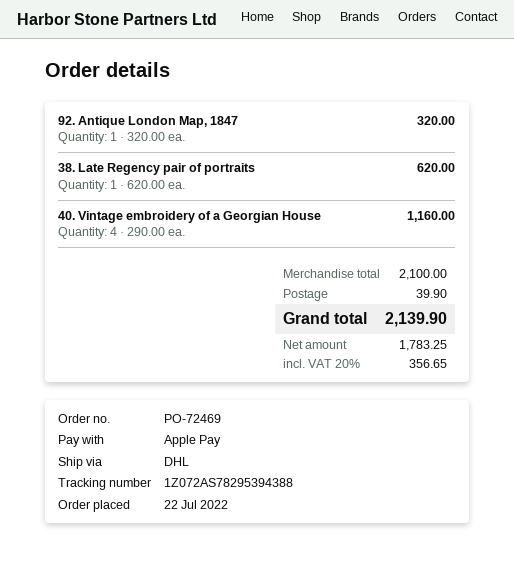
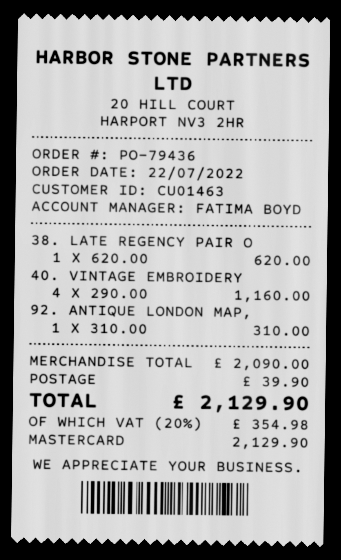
order number: PO-72469 -> PO-79436
payment method: Apple Pay -> Mastercard
92. Antique London Map, 1847: 1 x 320.00 = 320.00 -> 1 x 310.00 = 310.00
subtotal: 2100.00 -> 2090.00
tax: 20% = 356.65 -> 20% = 354.98
total: 2139.90 -> 2129.90

